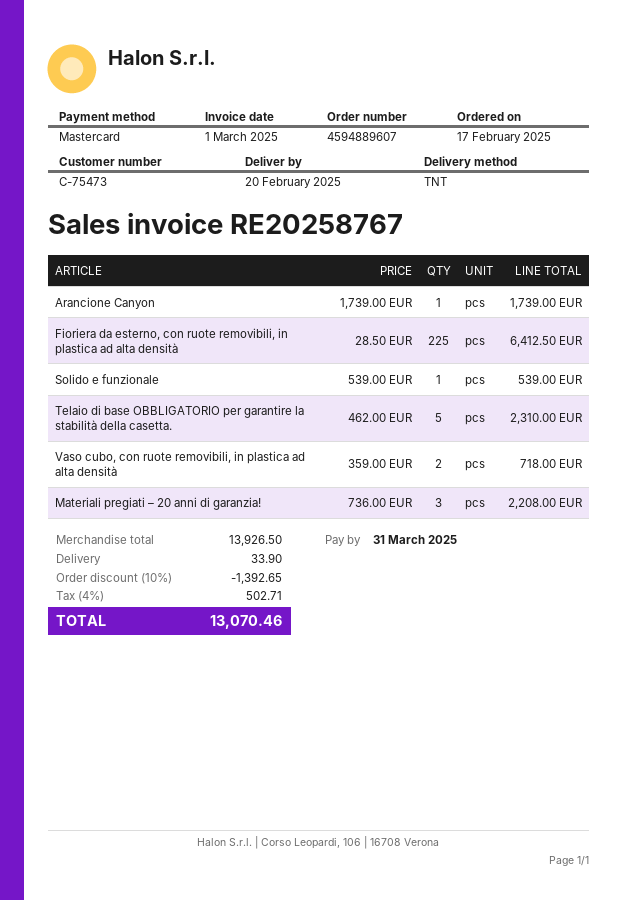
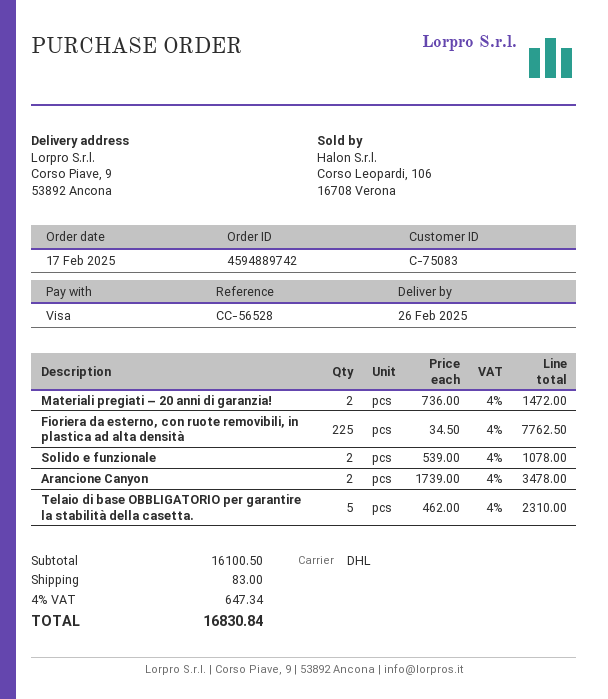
order number: 4594889607 -> 4594889742
delivery date: 2025-02-20 -> 2025-02-26
customer number: C-75473 -> C-75083
payment method: Mastercard -> Visa
shipping method: TNT -> DHL
Arancione Canyon: 1 x 1739.00 = 1739.00 -> 2 x 1739.00 = 3478.00
Fioriera da esterno, con ruote removibili, in plastica ad alta densità: 225 x 28.50 = 6412.50 -> 225 x 34.50 = 7762.50
Solido e funzionale: 1 x 539.00 = 539.00 -> 2 x 539.00 = 1078.00
Vaso cubo, con ruote removibili, in plastica ad alta densità: 2 x 359.00 = 718.00 -> none
Materiali pregiati – 20 anni di garanzia!: 3 x 736.00 = 2208.00 -> 2 x 736.00 = 1472.00
subtotal: 13926.50 -> 16100.50
discount: 10% = 1392.65 -> none
shipping: 33.90 -> 83.00
tax: 4% = 502.71 -> 4% = 647.34
total: 13070.46 -> 16830.84

